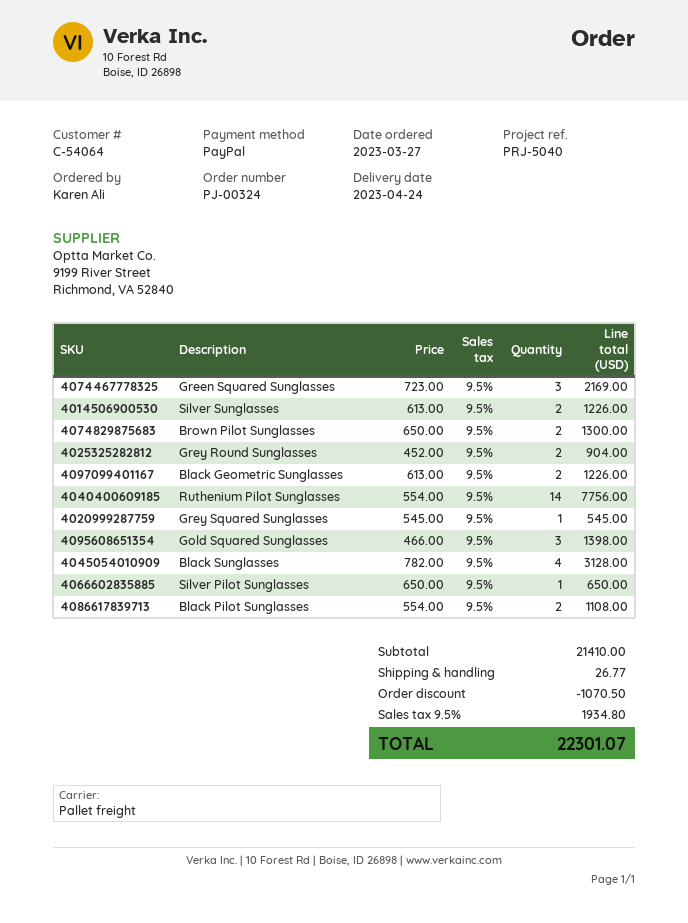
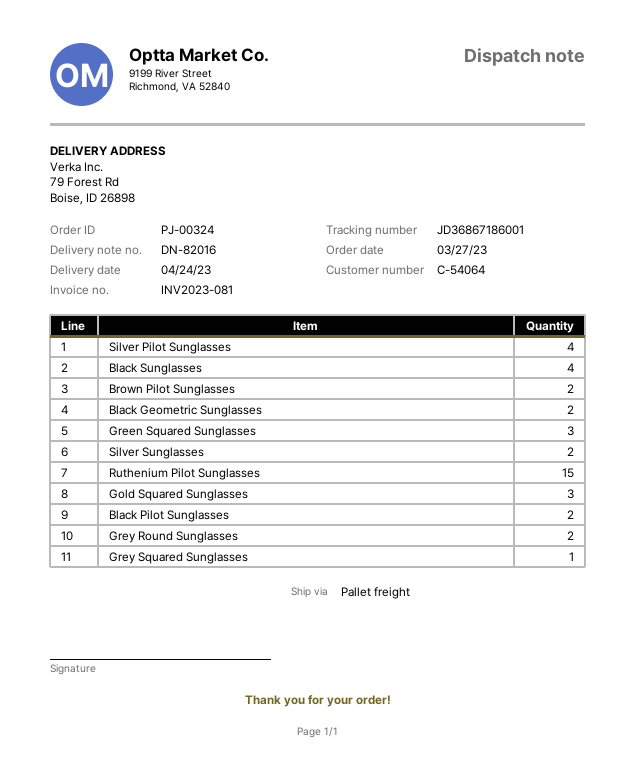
Ruthenium Pilot Sunglasses: 14 -> 15
Silver Pilot Sunglasses: 1 -> 4

